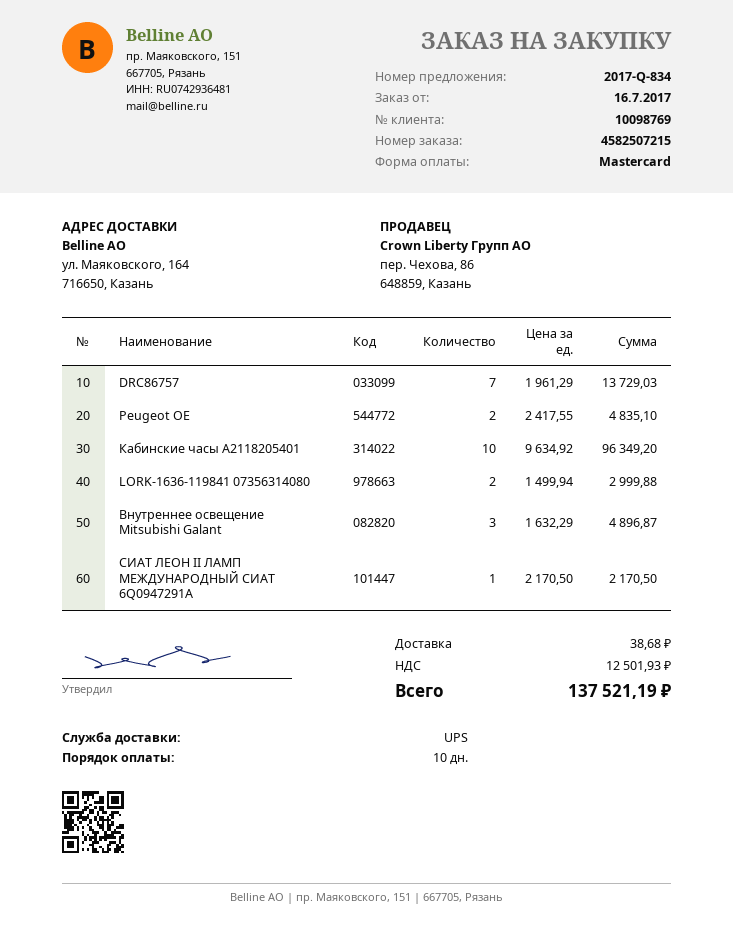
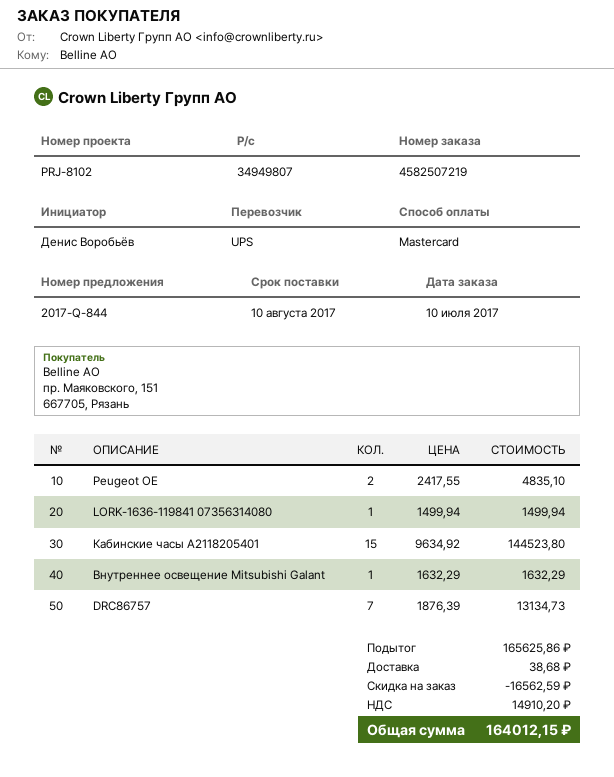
quote number: 2017-Q-834 -> 2017-Q-844
order number: 4582507215 -> 4582507219
order date: 2017-07-16 -> 2017-07-10
DRC86757: 7 x 1961.29 = 13729.03 -> 7 x 1876.39 = 13134.73
Кабинские часы A2118205401: 10 x 9634.92 = 96349.20 -> 15 x 9634.92 = 144523.80
LORK-1636-119841 07356314080: 2 x 1499.94 = 2999.88 -> 1 x 1499.94 = 1499.94
Внутреннее освещение Mitsubishi Galant: 3 x 1632.29 = 4896.87 -> 1 x 1632.29 = 1632.29
СИАТ ЛЕОН II ЛАМП МЕЖДУНАРОДНЫЙ СИАТ 6Q0947291A: 1 x 2170.50 = 2170.50 -> none
discount: none -> 16562.59
tax: 12501.93 -> 14910.20
total: 137521.19 -> 164012.15

